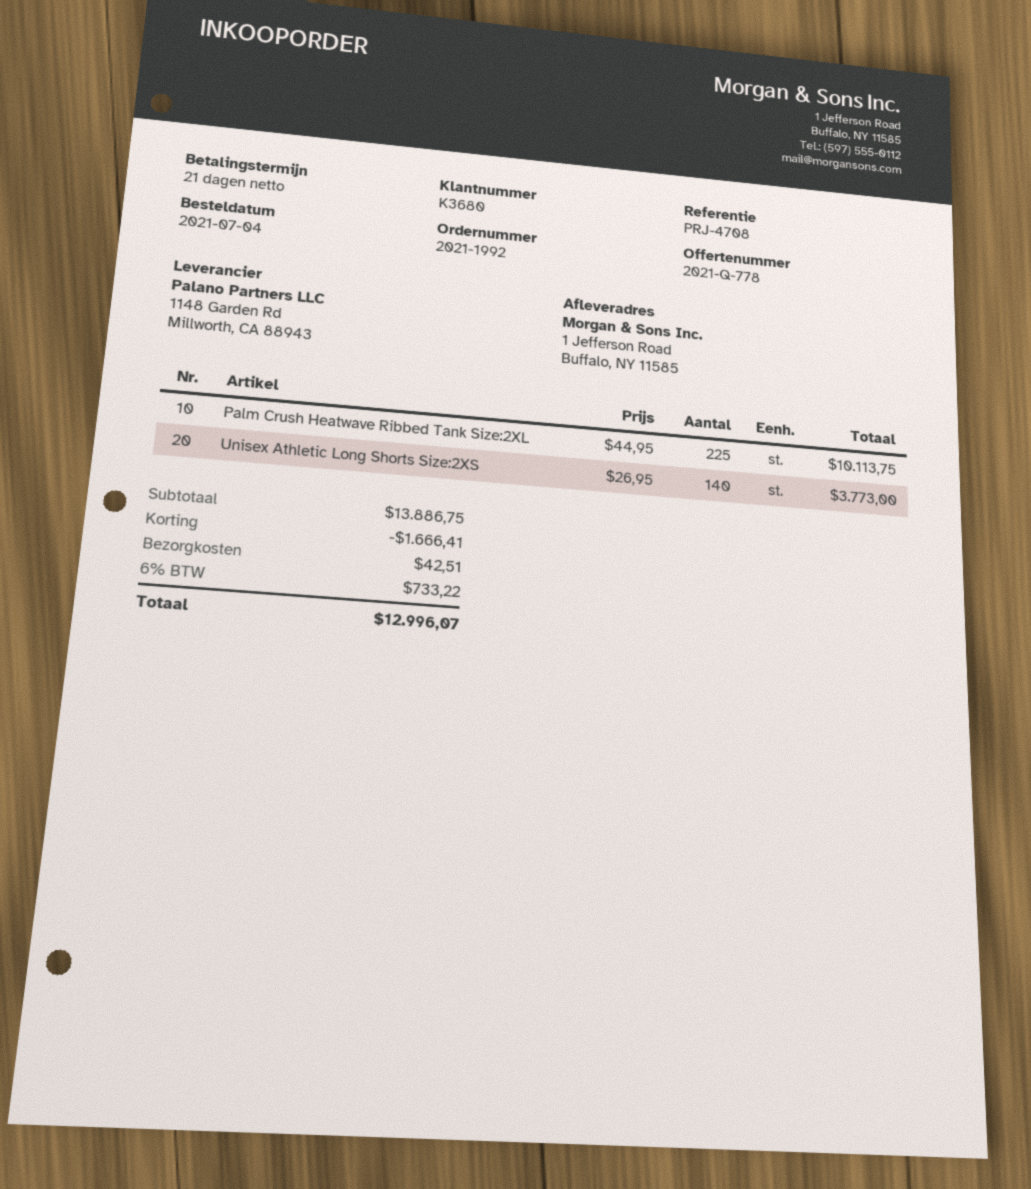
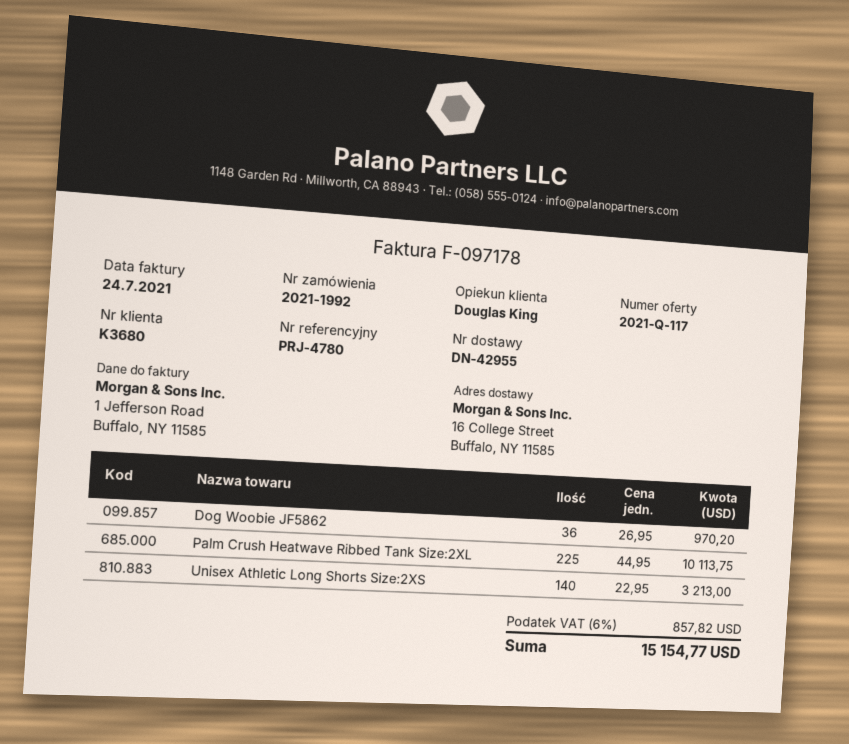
quote number: 2021-Q-778 -> 2021-Q-117
reference: PRJ-4708 -> PRJ-4780
ship to: 1 Jefferson Road, Buffalo, NY 11585 -> 16 College Street, Buffalo, NY 11585
Unisex Athletic Long Shorts Size:2XS: 140 x 26.95 = 3773.00 -> 140 x 22.95 = 3213.00
Dog Woobie JF5862: none -> 36 x 26.95 = 970.20
discount: 1666.41 -> none
shipping: 42.51 -> none
tax: 6% = 733.22 -> 6% = 857.82
total: 12996.07 -> 15154.77

